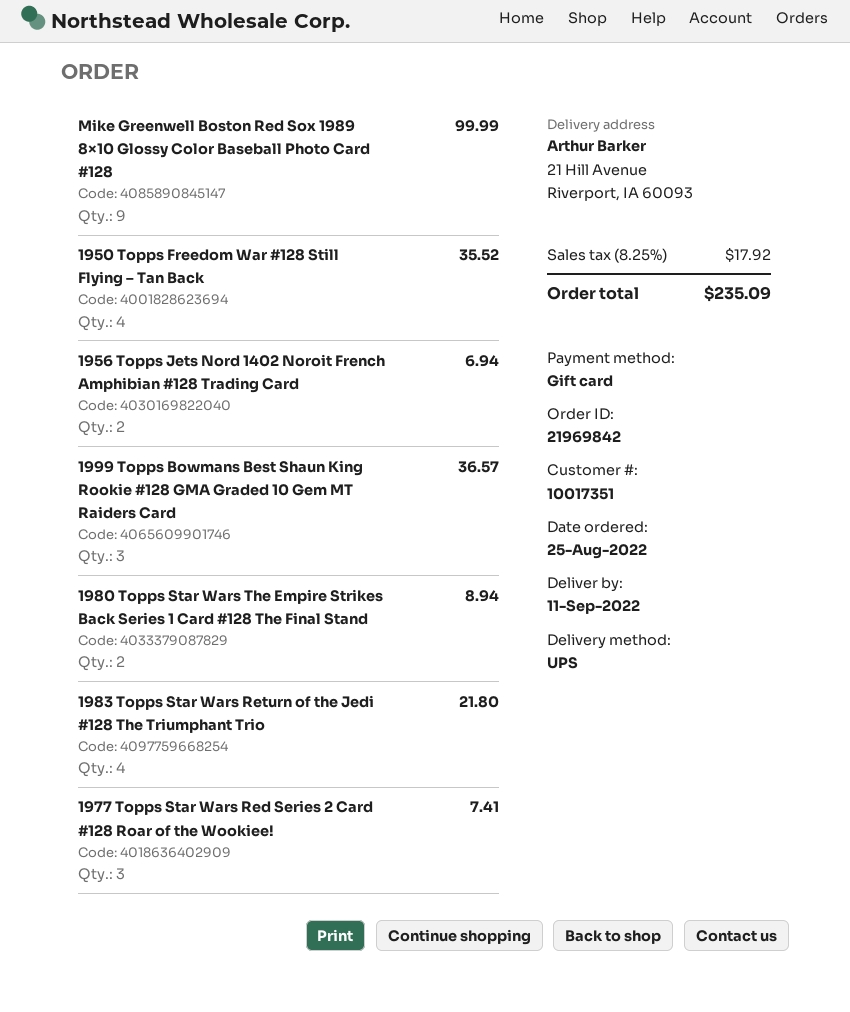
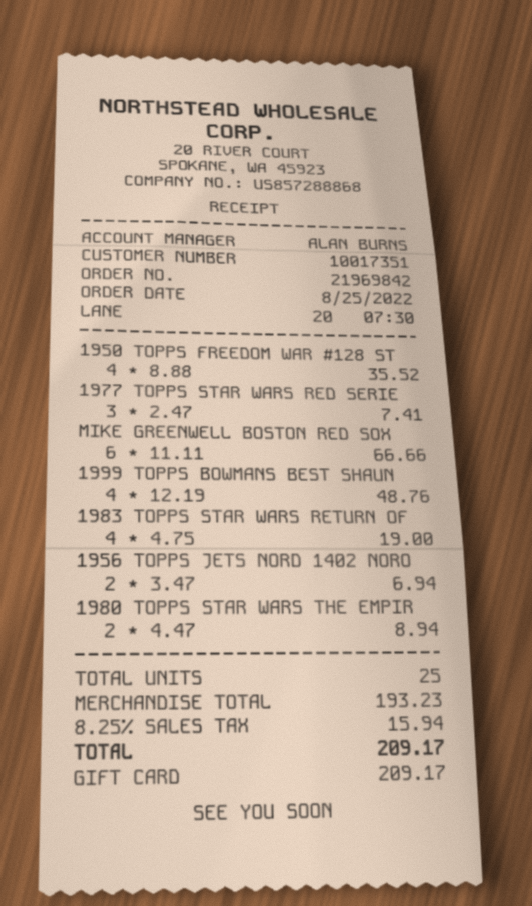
Mike Greenwell Boston Red Sox 1989 8×10 Glossy Color Baseball Photo Card #128: 9 for 99.99 -> 6 for 66.66
1999 Topps Bowmans Best Shaun King Rookie #128 GMA Graded 10 Gem MT Raiders Card: 3 for 36.57 -> 4 for 48.76
1983 Topps Star Wars Return of the Jedi #128 The Triumphant Trio: 4 for 21.80 -> 4 for 19.00
tax: 8.25% = 17.92 -> 8.25% = 15.94
total: 235.09 -> 209.17

